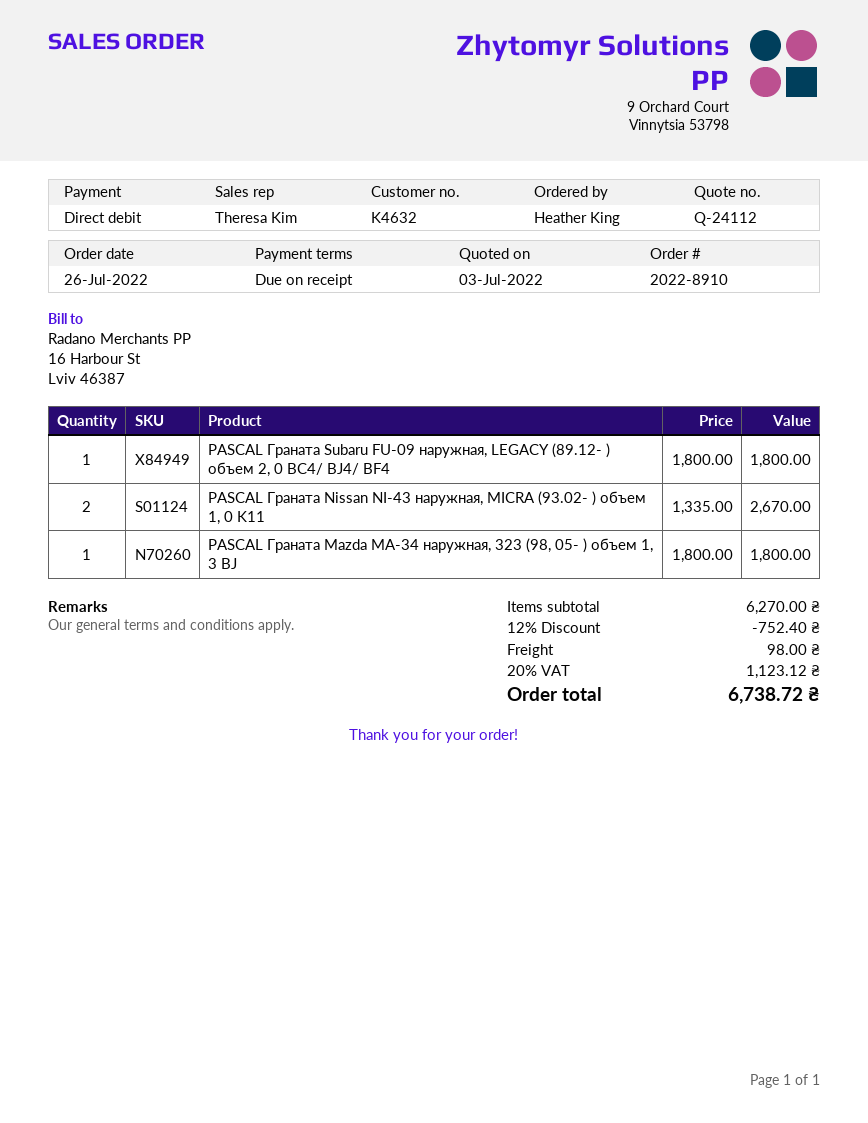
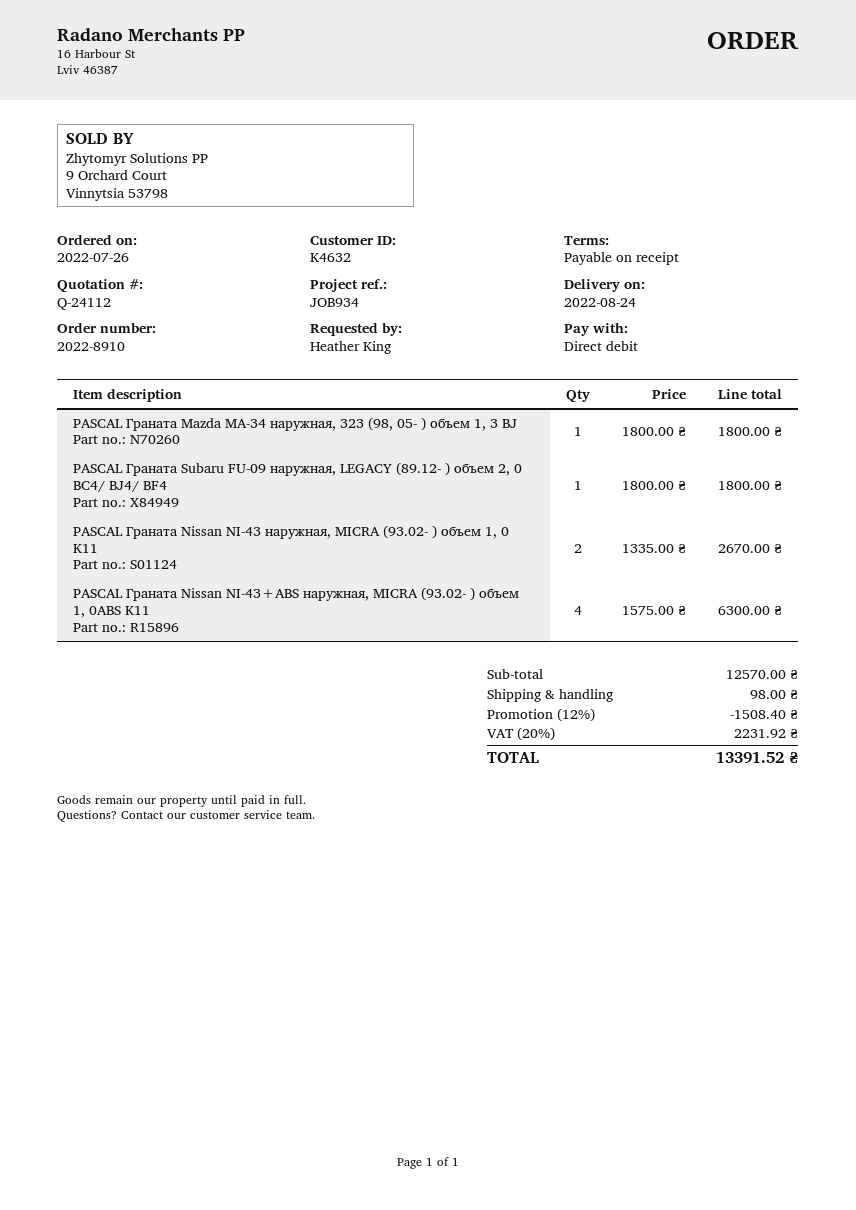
PASCAL Граната Nissan NI-43+ABS наружная, MICRA (93.02- ) объем 1, 0ABS K11: none -> 4 x 1575.00 = 6300.00
subtotal: 6270.00 -> 12570.00
discount: 12% = 752.40 -> 12% = 1508.40
tax: 20% = 1123.12 -> 20% = 2231.92
total: 6738.72 -> 13391.52

